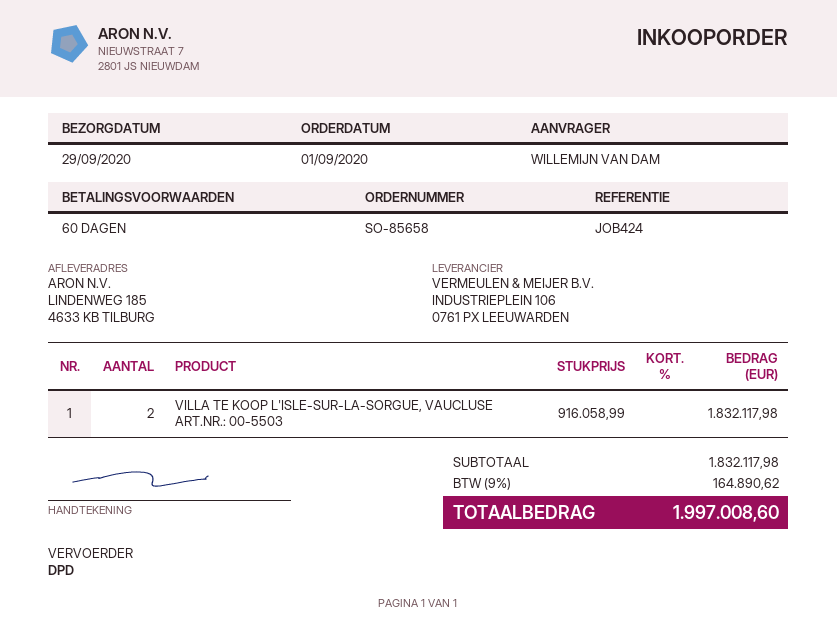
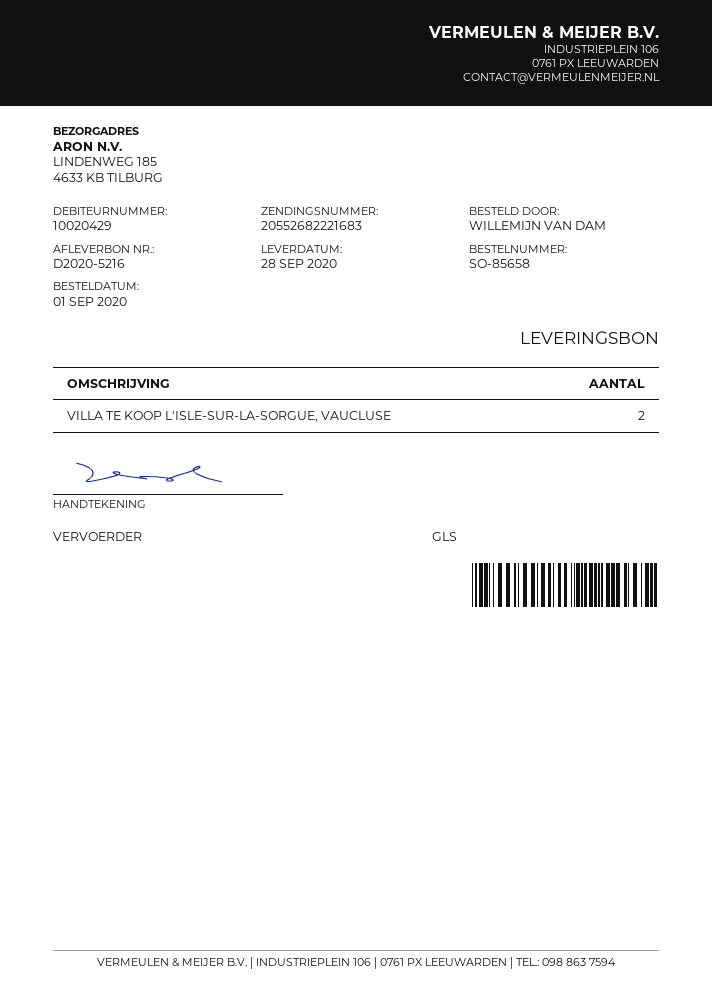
delivery date: 2020-09-29 -> 2020-09-28
shipping method: DPD -> GLS

